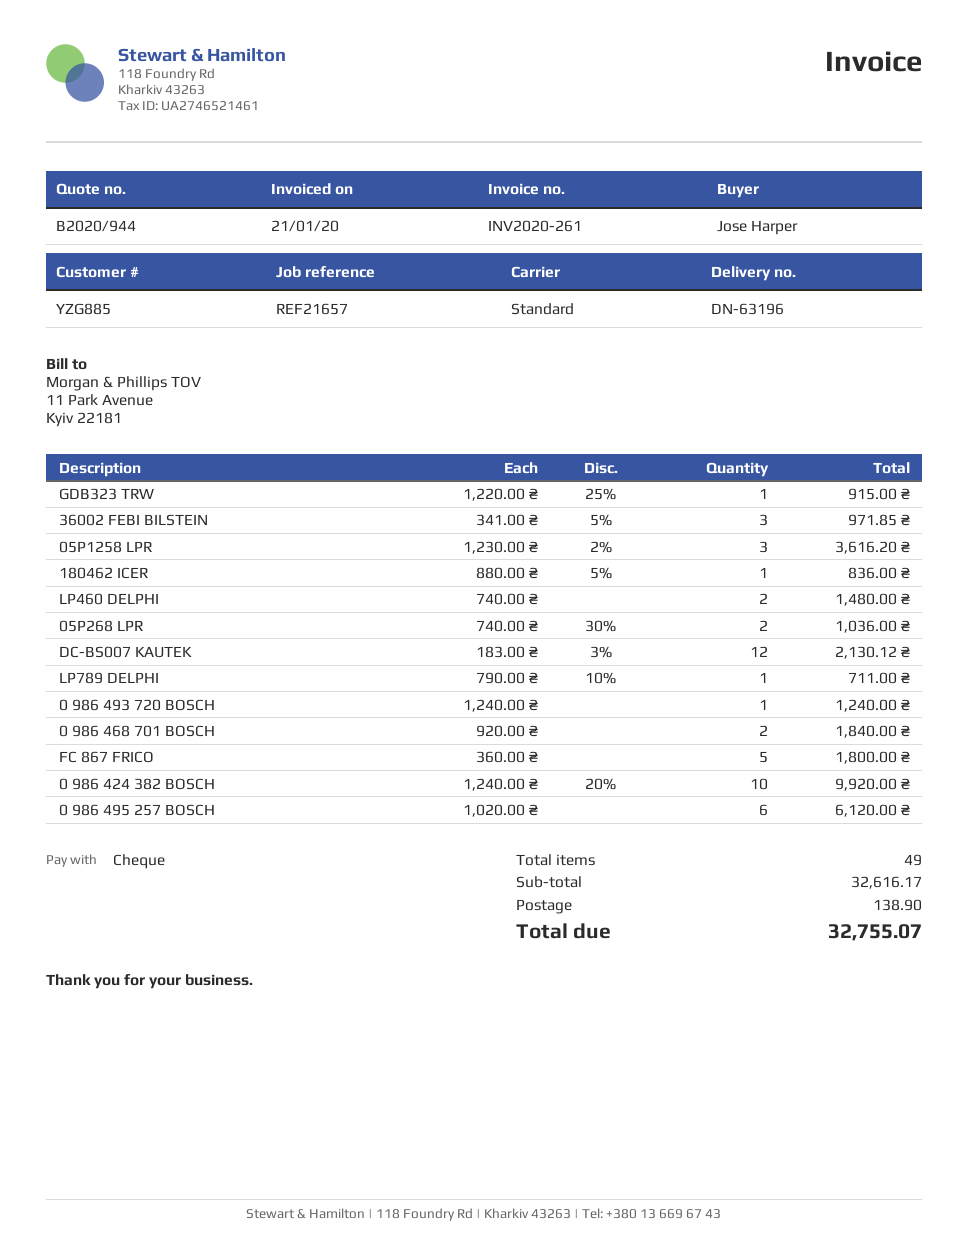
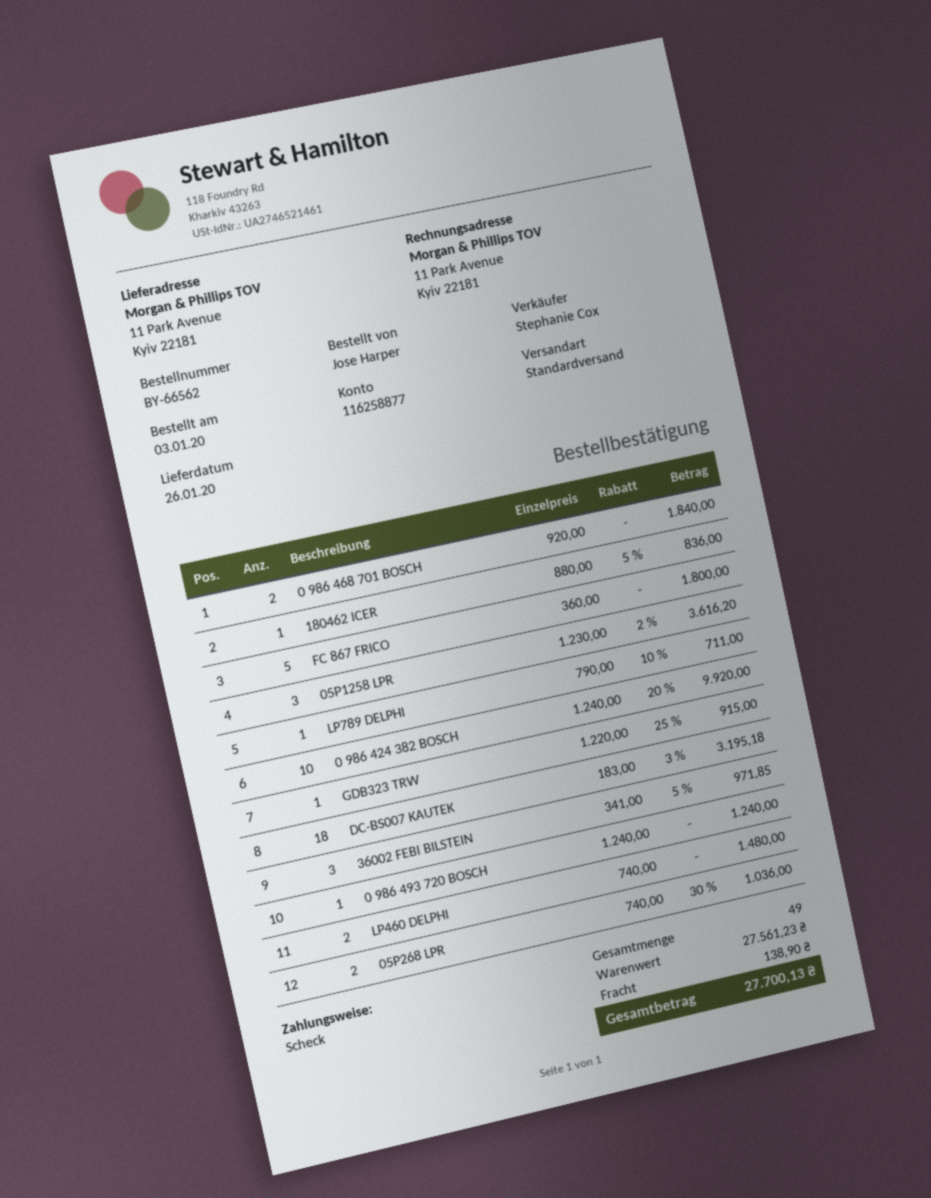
DC-BS007 KAUTEK: 12 x 183.00 - 3% = 2130.12 -> 18 x 183.00 - 3% = 3195.18
0 986 495 257 BOSCH: 6 x 1020.00 = 6120.00 -> none
subtotal: 32616.17 -> 27561.23
total: 32755.07 -> 27700.13

